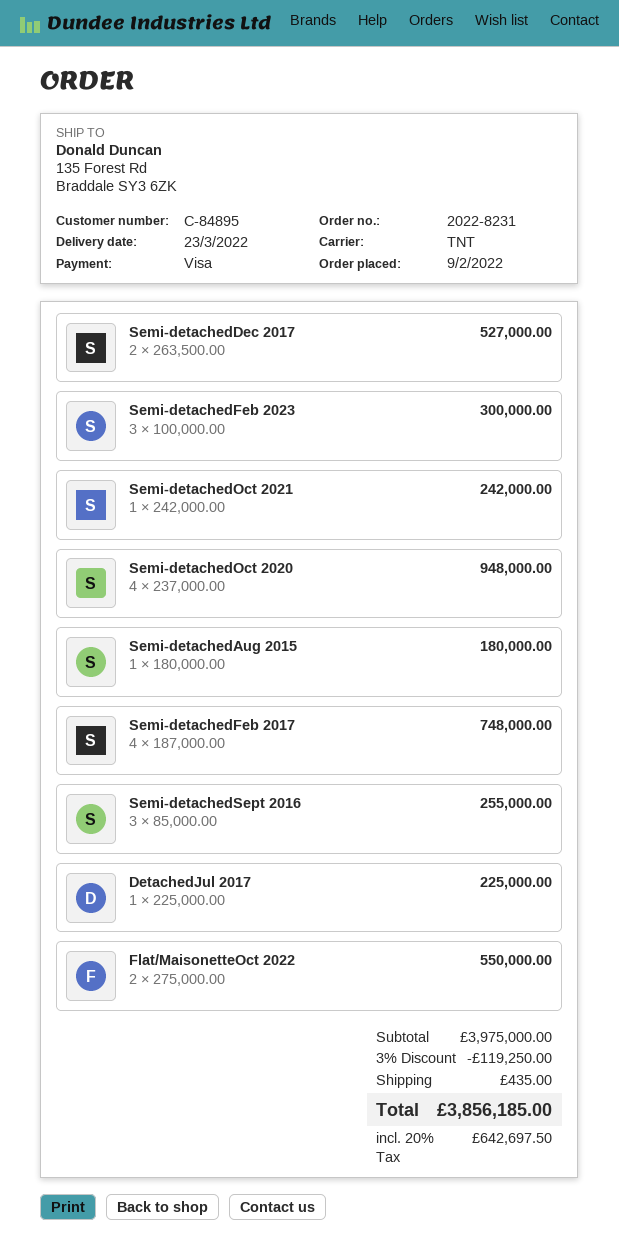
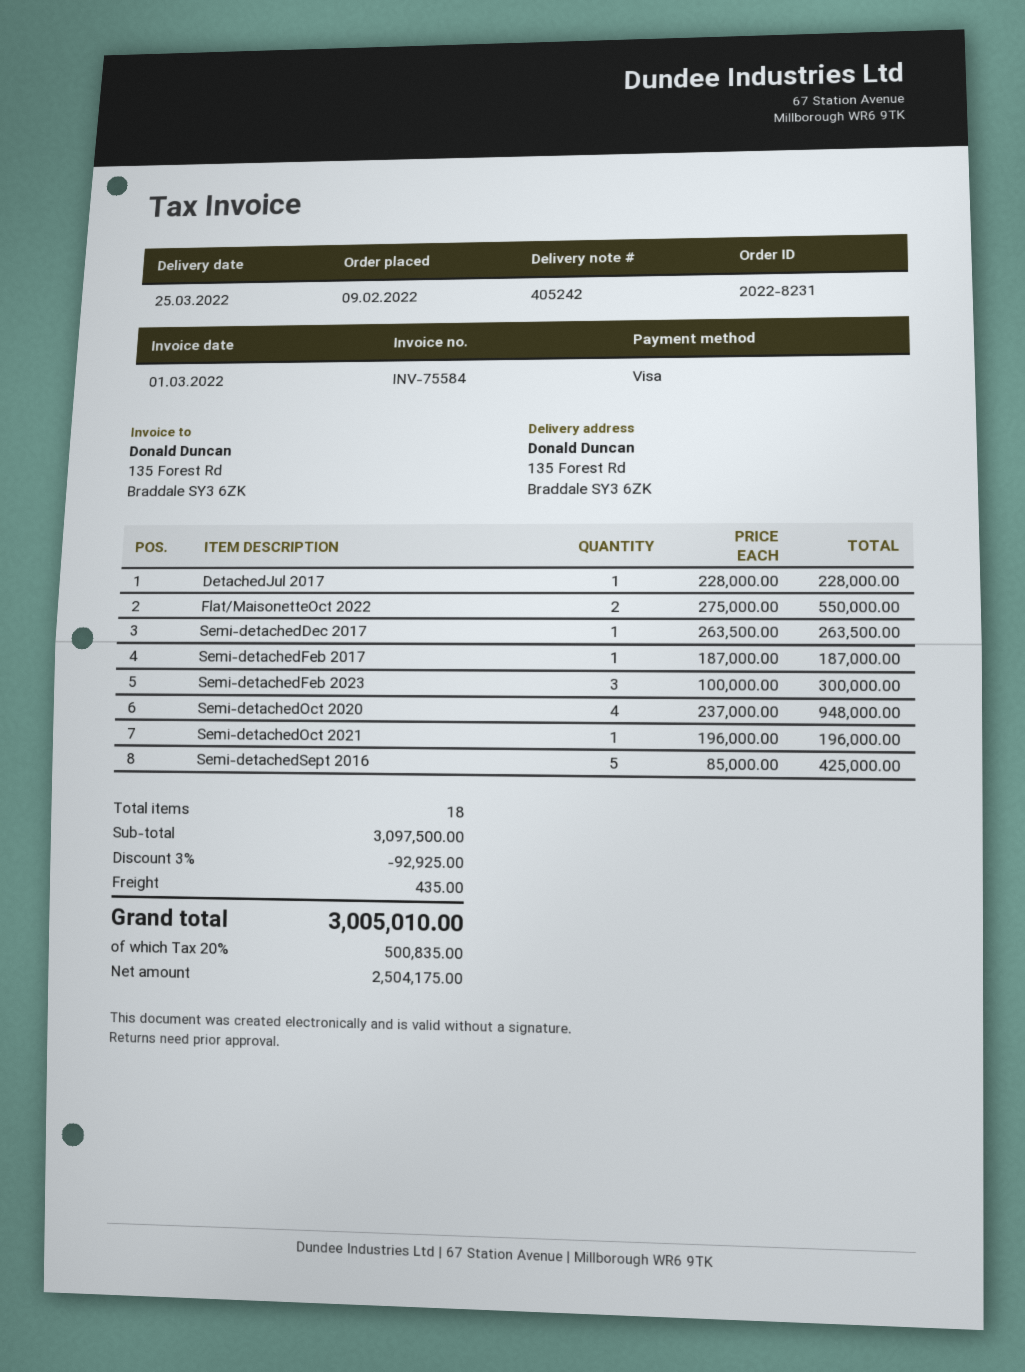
delivery date: 2022-03-23 -> 2022-03-25
Semi-detachedDec 2017: 2 x 263500.00 = 527000.00 -> 1 x 263500.00 = 263500.00
Semi-detachedOct 2021: 1 x 242000.00 = 242000.00 -> 1 x 196000.00 = 196000.00
Semi-detachedAug 2015: 1 x 180000.00 = 180000.00 -> none
Semi-detachedFeb 2017: 4 x 187000.00 = 748000.00 -> 1 x 187000.00 = 187000.00
Semi-detachedSept 2016: 3 x 85000.00 = 255000.00 -> 5 x 85000.00 = 425000.00
DetachedJul 2017: 1 x 225000.00 = 225000.00 -> 1 x 228000.00 = 228000.00
subtotal: 3975000.00 -> 3097500.00
discount: 3% = 119250.00 -> 3% = 92925.00
tax: 20% = 642697.50 -> 20% = 500835.00
total: 3856185.00 -> 3005010.00

